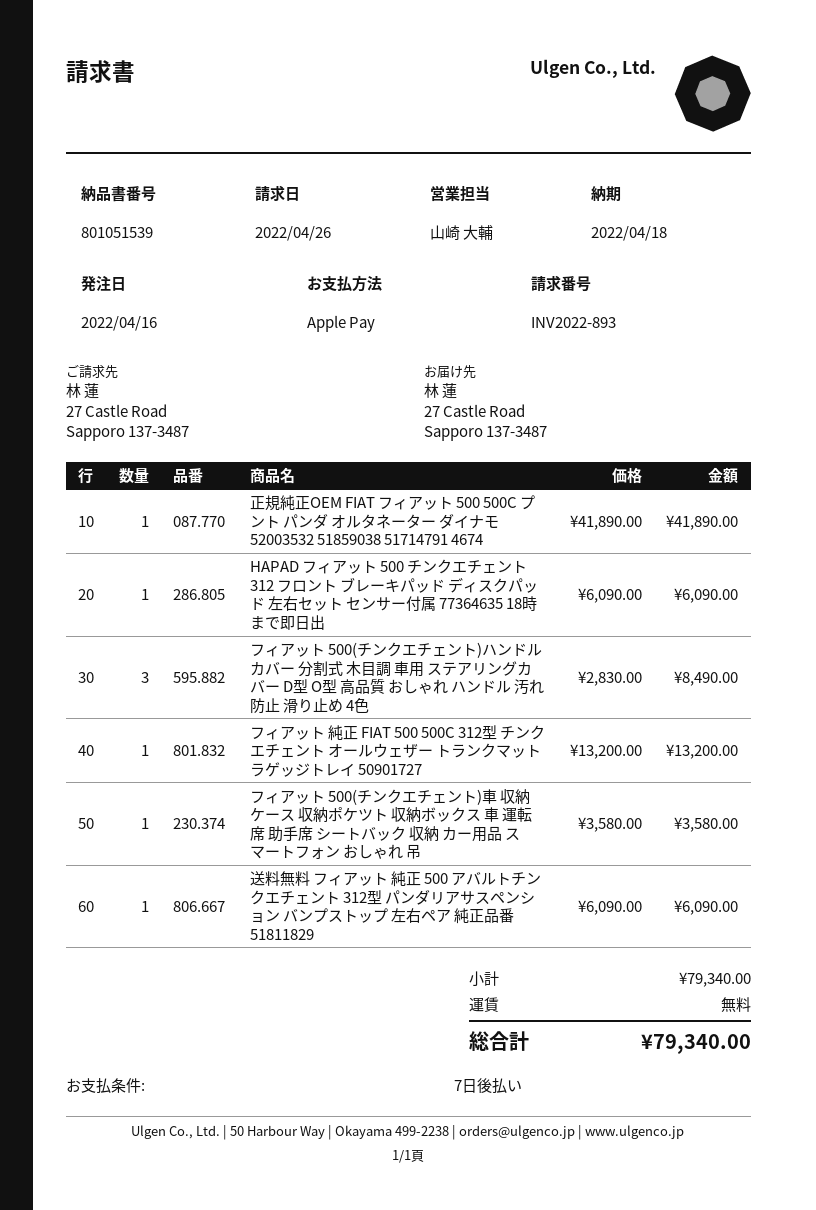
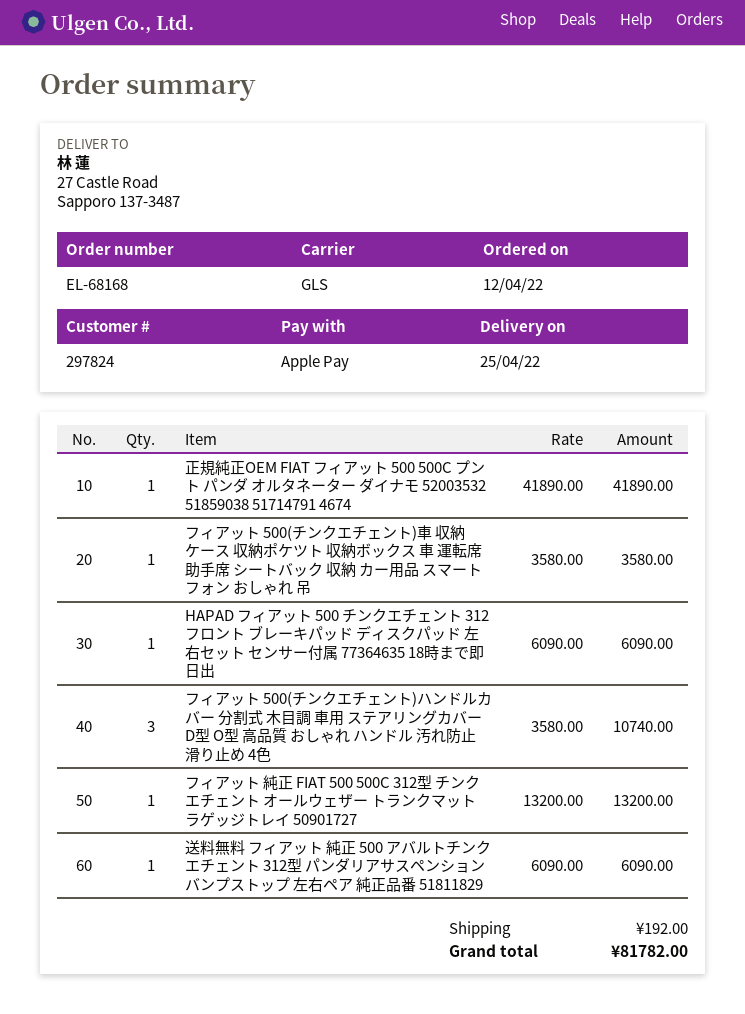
order date: 2022-04-16 -> 2022-04-12
delivery date: 2022-04-18 -> 2022-04-25
フィアット 500(チンクエチェント)ハンドルカバー 分割式 木目調 車用 ステアリングカバー D型 O型 高品質 おしゃれ ハンドル 汚れ防止 滑り止め 4色: 3 x 2830.00 = 8490.00 -> 3 x 3580.00 = 10740.00
shipping: 0.00 -> 192.00
total: 79340.00 -> 81782.00

